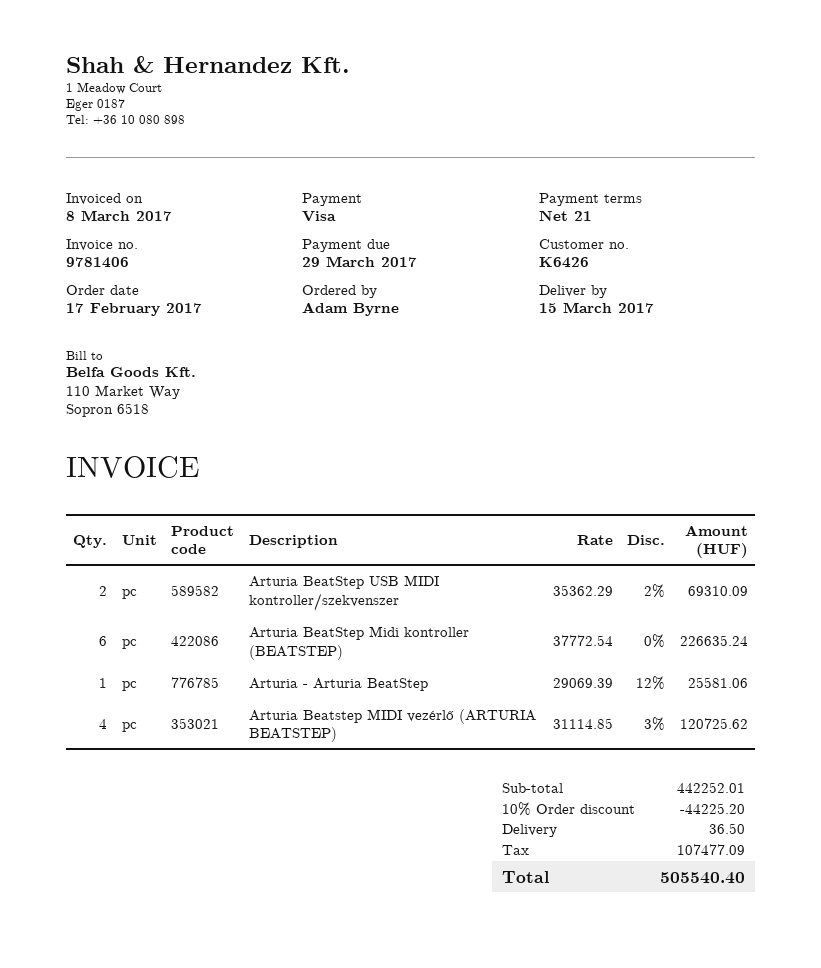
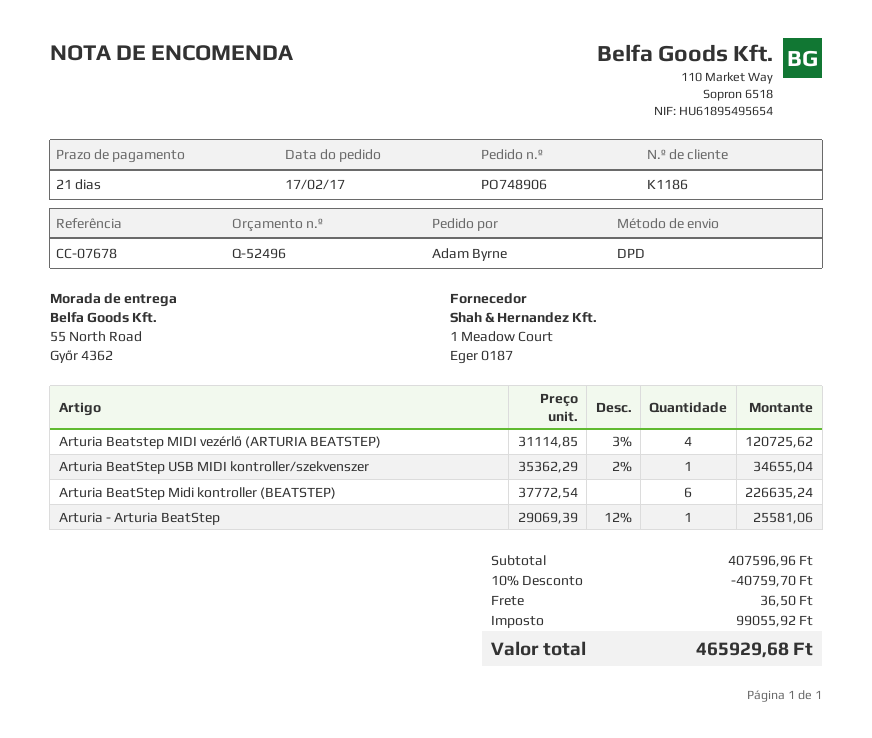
customer number: K6426 -> K1186
Arturia BeatStep USB MIDI kontroller/szekvenszer: 2 x 35362.29 - 2% = 69310.09 -> 1 x 35362.29 - 2% = 34655.04
subtotal: 442252.01 -> 407596.96
discount: 10% = 44225.20 -> 10% = 40759.70
tax: 107477.09 -> 99055.92
total: 505540.40 -> 465929.68

